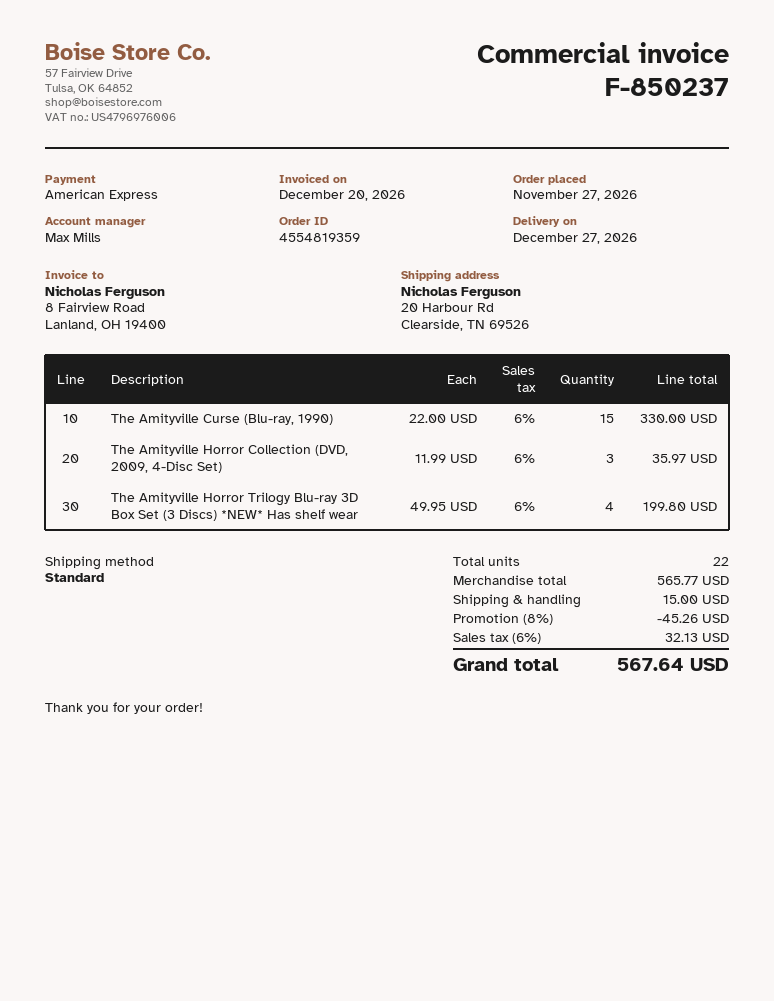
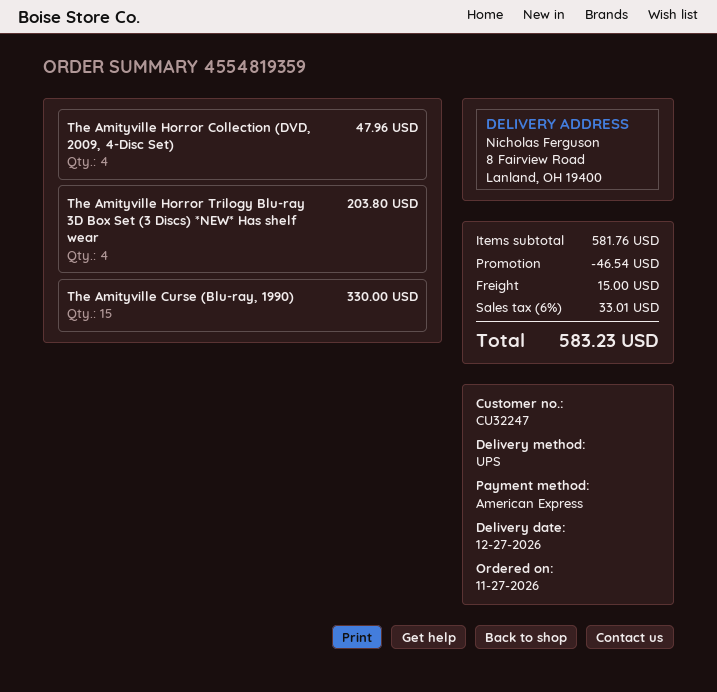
shipping method: standard -> UPS
ship to: 20 Harbour Rd, Clearside, TN 69526 -> 8 Fairview Road, Lanland, OH 19400
The Amityville Horror Collection (DVD, 2009, 4-Disc Set): 3 for 35.97 -> 4 for 47.96
The Amityville Horror Trilogy Blu-ray 3D Box Set (3 Discs) *NEW* Has shelf wear: 4 for 199.80 -> 4 for 203.80
subtotal: 565.77 -> 581.76
discount: 45.26 -> 46.54
tax: 6% = 32.13 -> 6% = 33.01
total: 567.64 -> 583.23

